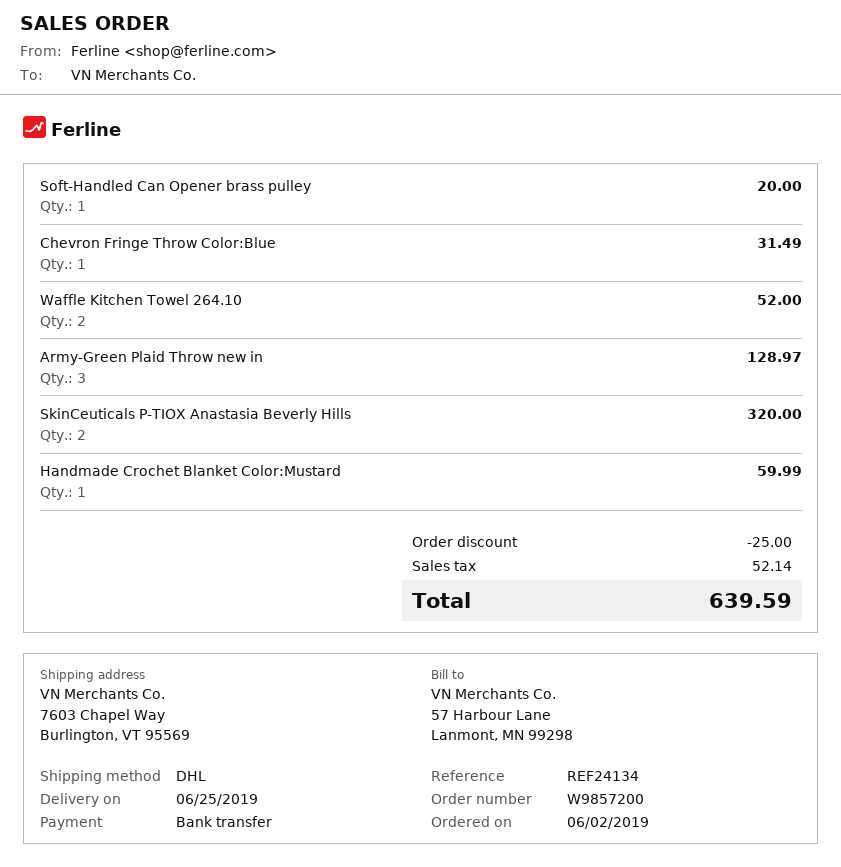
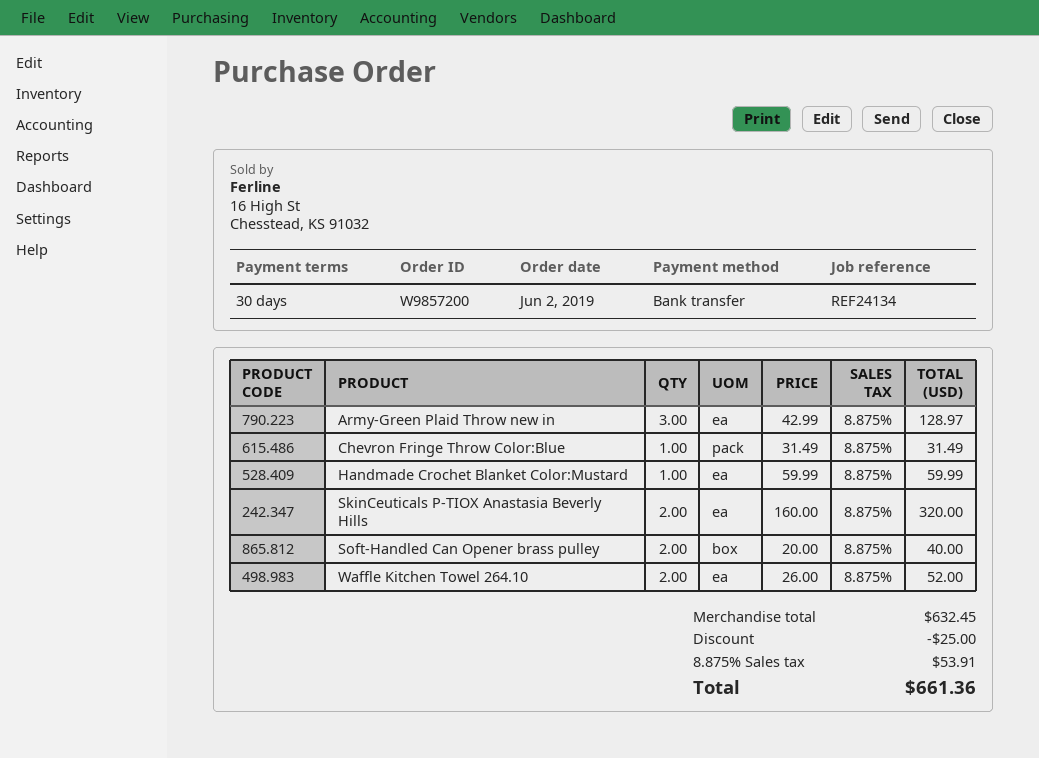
Soft-Handled Can Opener brass pulley: 1 for 20.00 -> 2 for 40.00
tax: 52.14 -> 53.91
total: 639.59 -> 661.36

